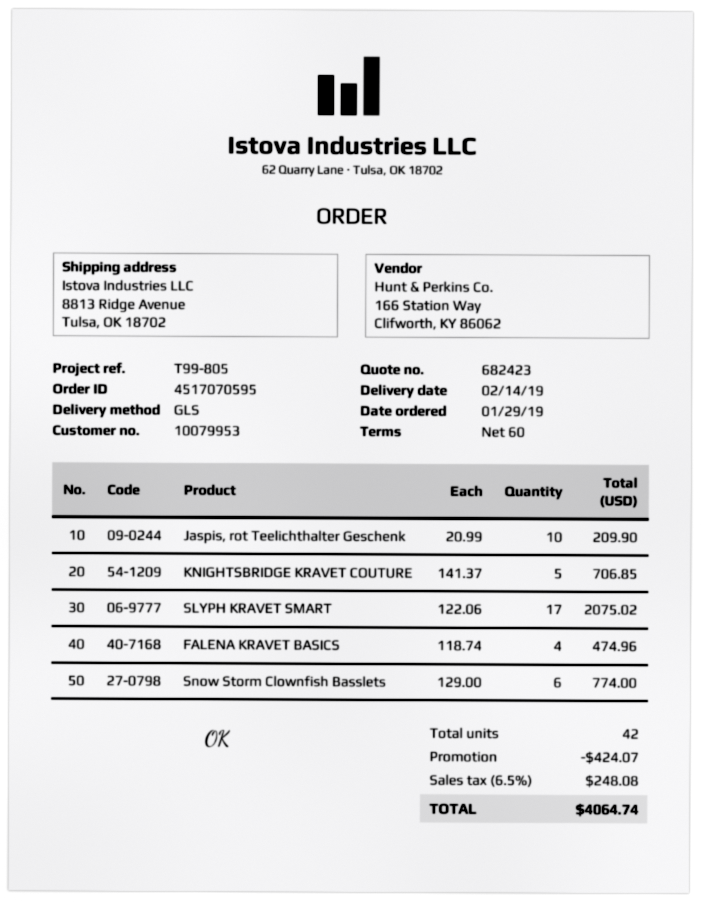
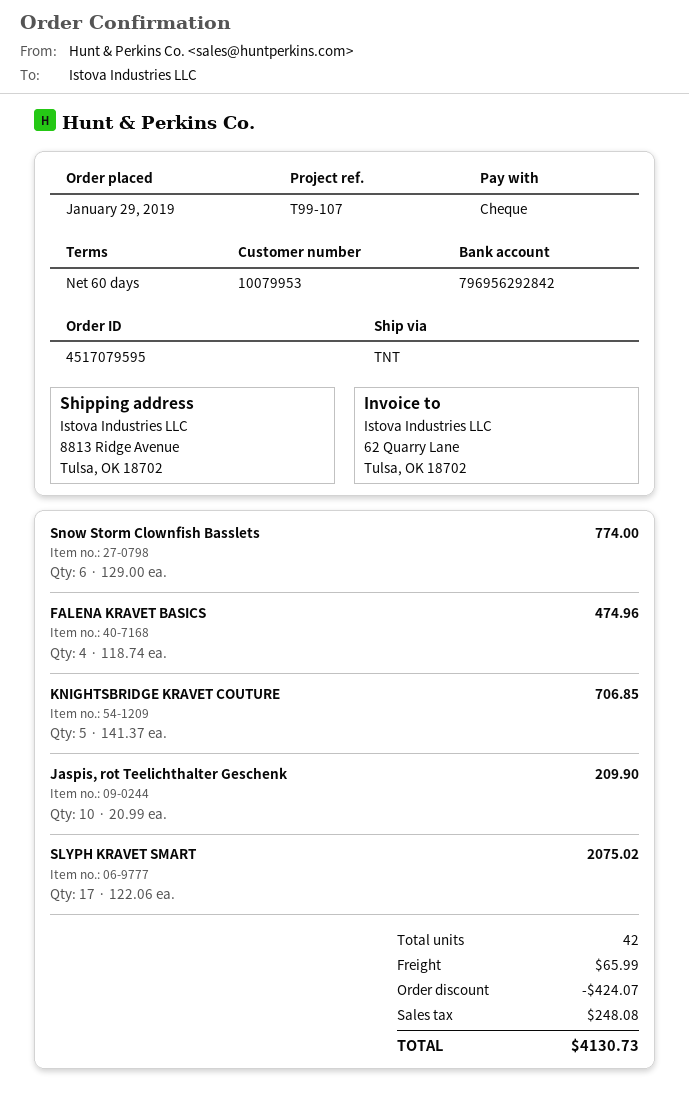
order number: 4517070595 -> 4517079595
reference: T99-805 -> T99-107
shipping method: GLS -> TNT
shipping: none -> 65.99
total: 4064.74 -> 4130.73

